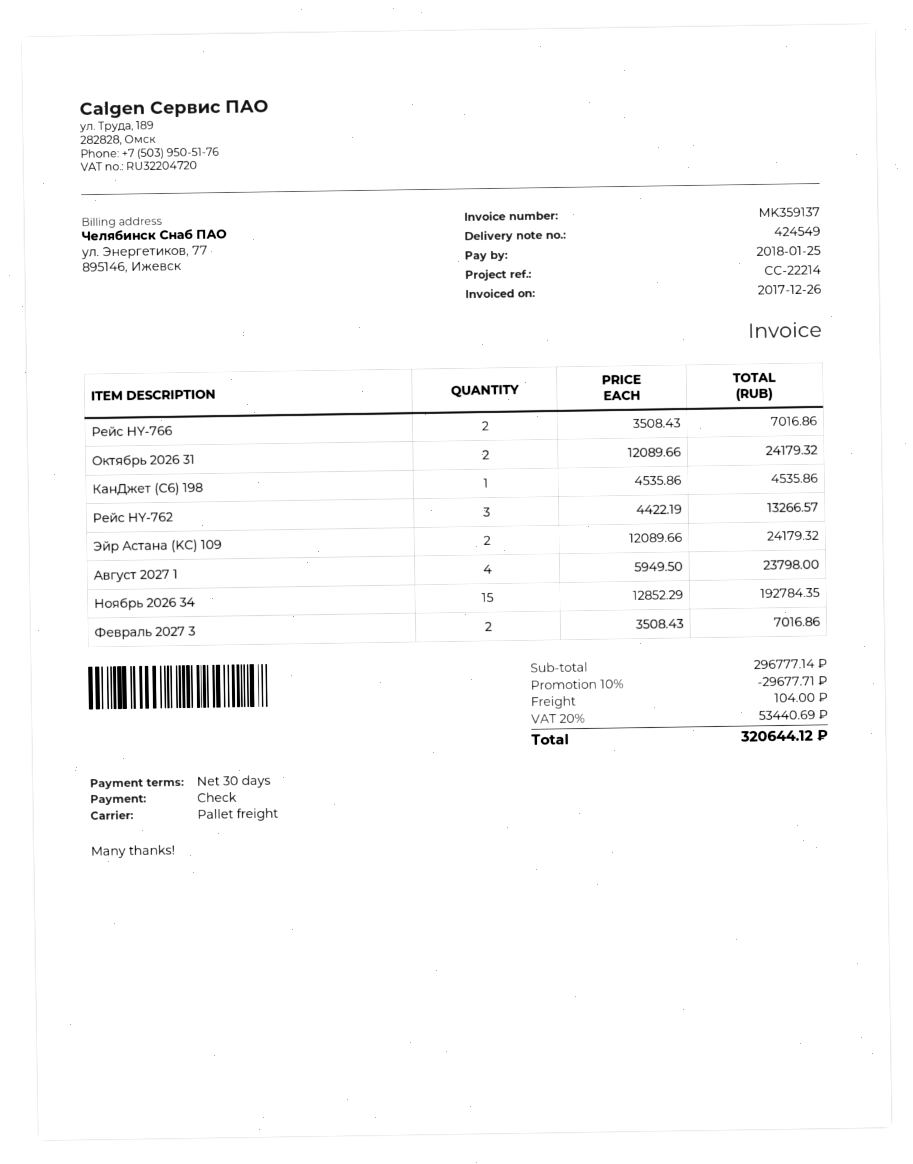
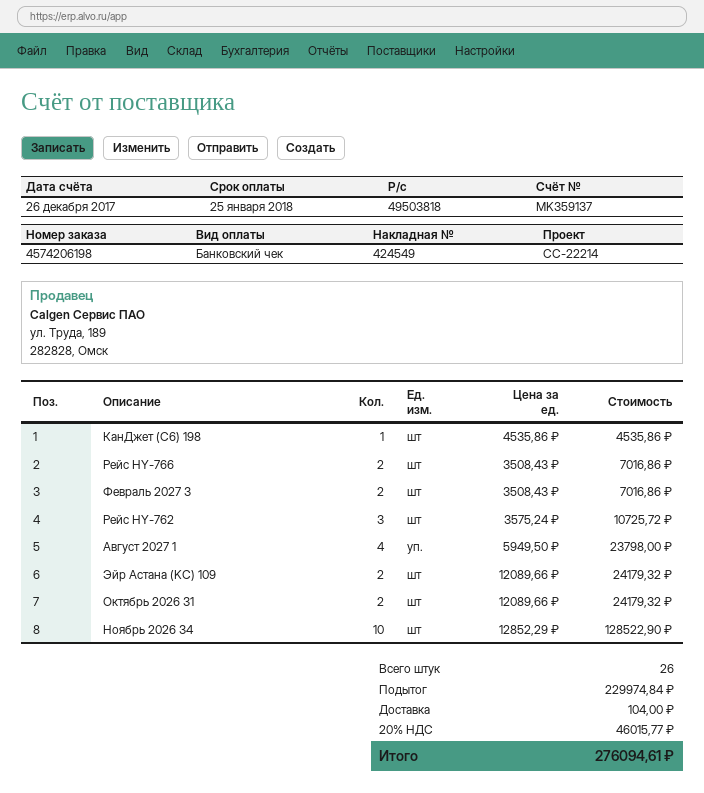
Рейс HY-762: 3 x 4422.19 = 13266.57 -> 3 x 3575.24 = 10725.72
Ноябрь 2026 34: 15 x 12852.29 = 192784.35 -> 10 x 12852.29 = 128522.90
subtotal: 296777.14 -> 229974.84
discount: 10% = 29677.71 -> none
tax: 20% = 53440.69 -> 20% = 46015.77
total: 320644.12 -> 276094.61

